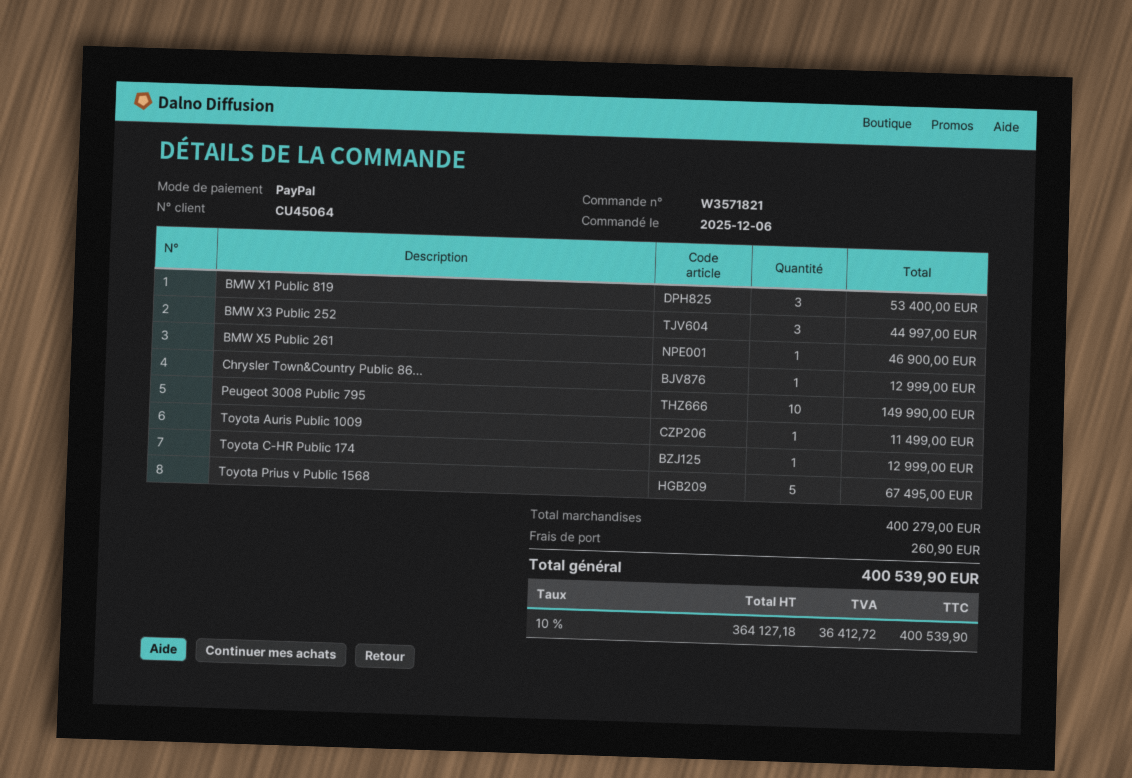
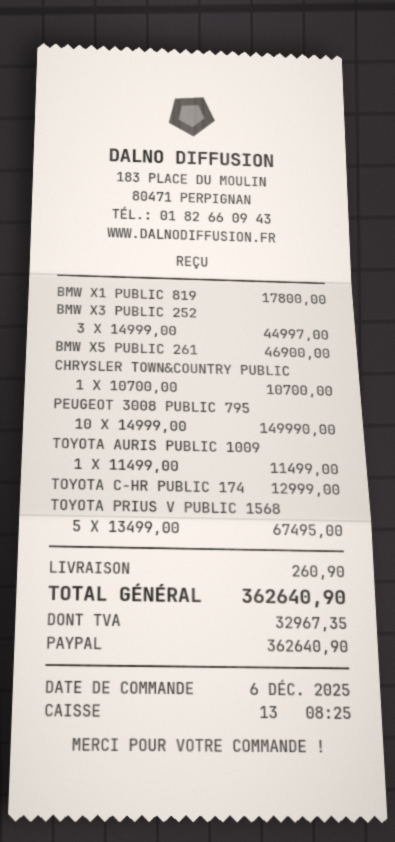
BMW X1 Public 819: 3 for 53400.00 -> 1 for 17800.00
Chrysler Town&Country Public 86...: 1 for 12999.00 -> 1 for 10700.00
tax: 36412.72 -> 32967.35
total: 400539.90 -> 362640.90

